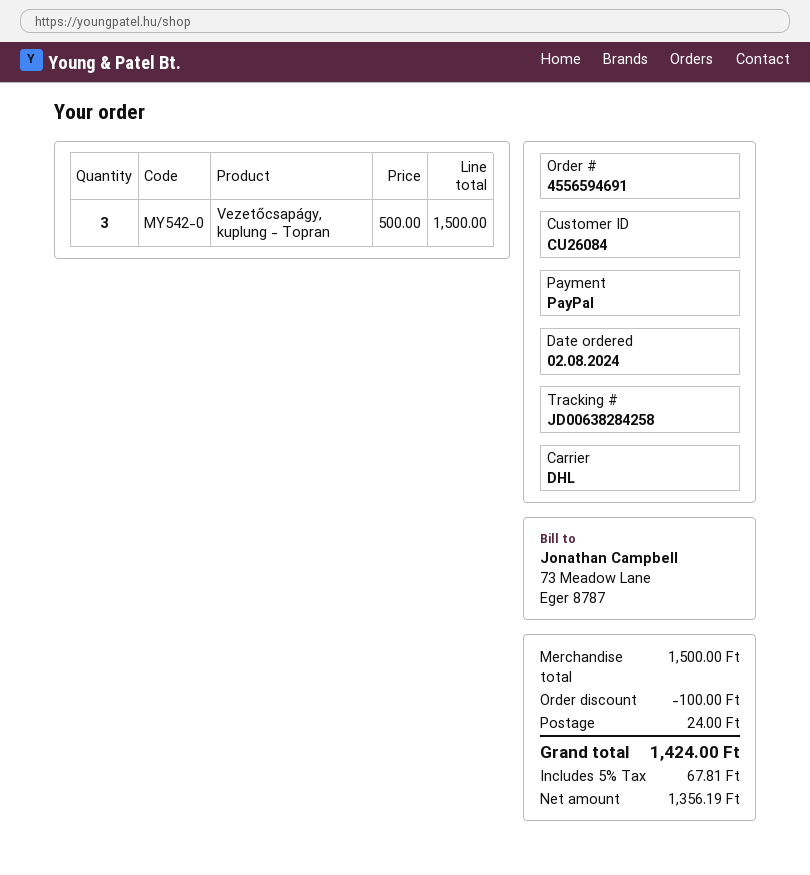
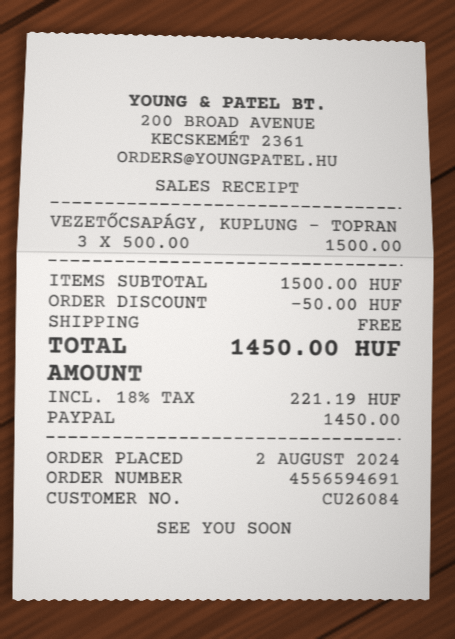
discount: 100.00 -> 50.00
shipping: 24.00 -> 0.00
tax: 5% = 67.81 -> 18% = 221.19
total: 1424.00 -> 1450.00

